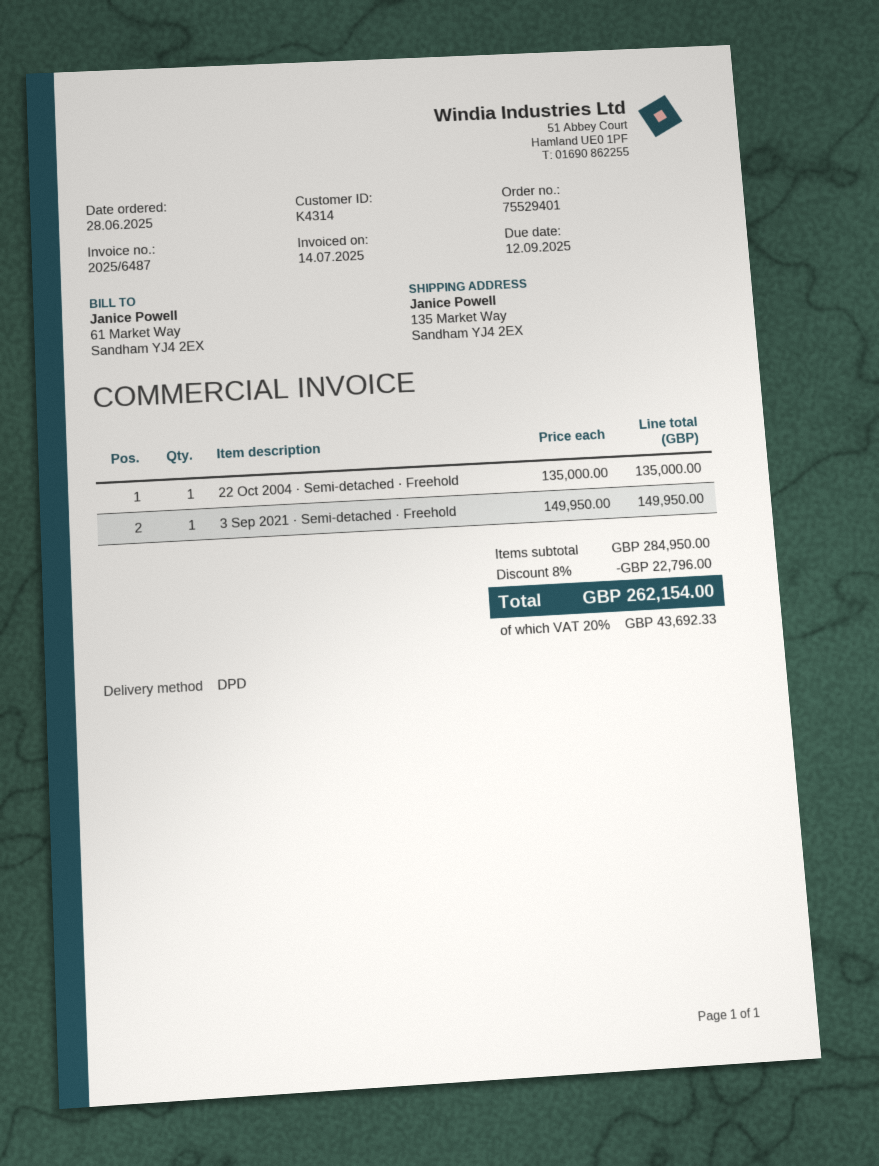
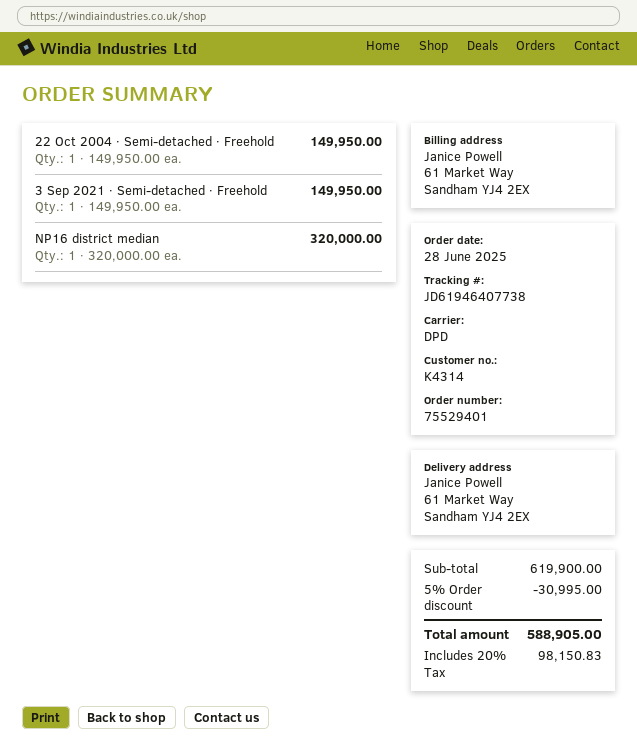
ship to: 135 Market Way, Sandham YJ4 2EX -> 61 Market Way, Sandham YJ4 2EX
22 Oct 2004 · Semi-detached · Freehold: 1 x 135000.00 = 135000.00 -> 1 x 149950.00 = 149950.00
NP16 district median: none -> 1 x 320000.00 = 320000.00
subtotal: 284950.00 -> 619900.00
discount: 8% = 22796.00 -> 5% = 30995.00
tax: 20% = 43692.33 -> 20% = 98150.83
total: 262154.00 -> 588905.00

